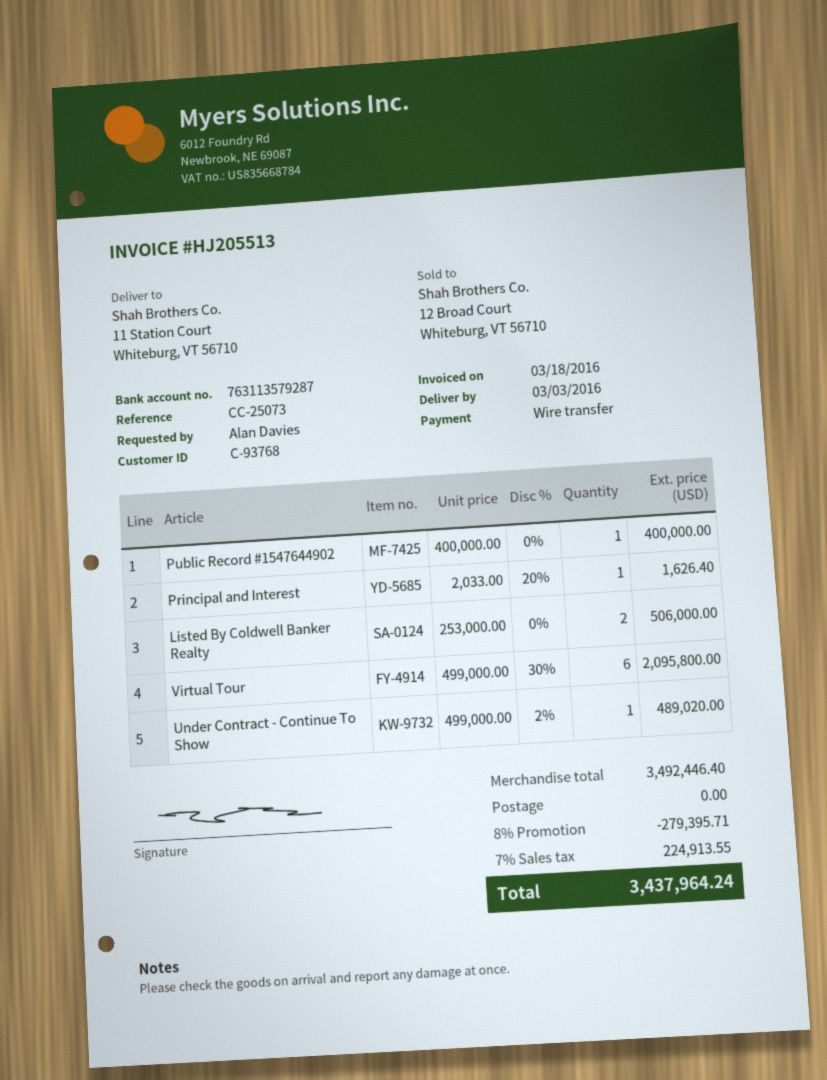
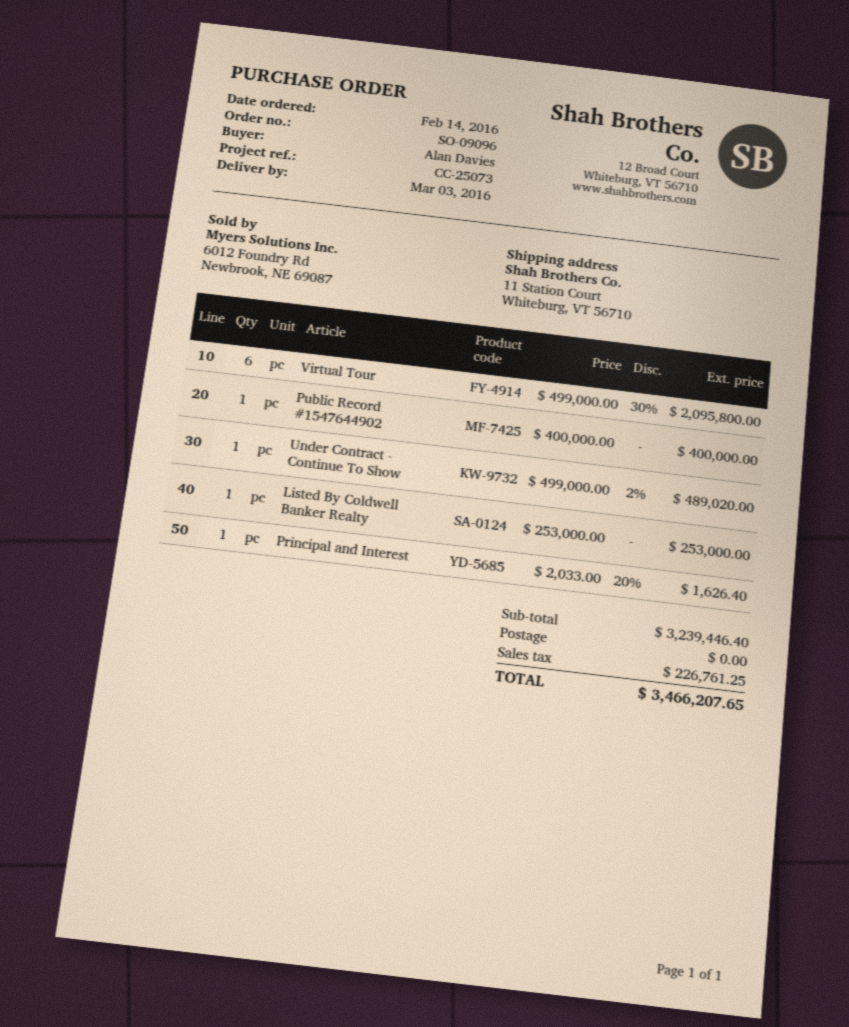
Listed By Coldwell Banker Realty: 2 x 253000.00 = 506000.00 -> 1 x 253000.00 = 253000.00
subtotal: 3492446.40 -> 3239446.40
discount: 8% = 279395.71 -> none
tax: 224913.55 -> 226761.25
total: 3437964.24 -> 3466207.65

